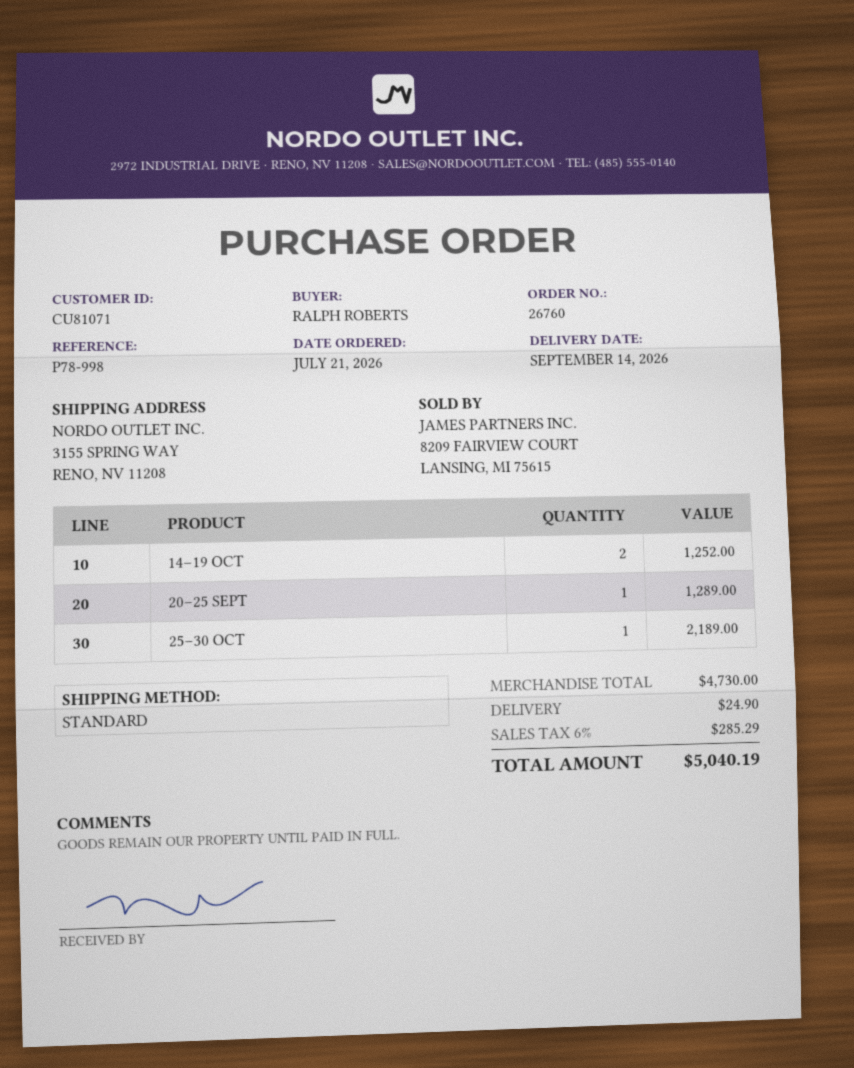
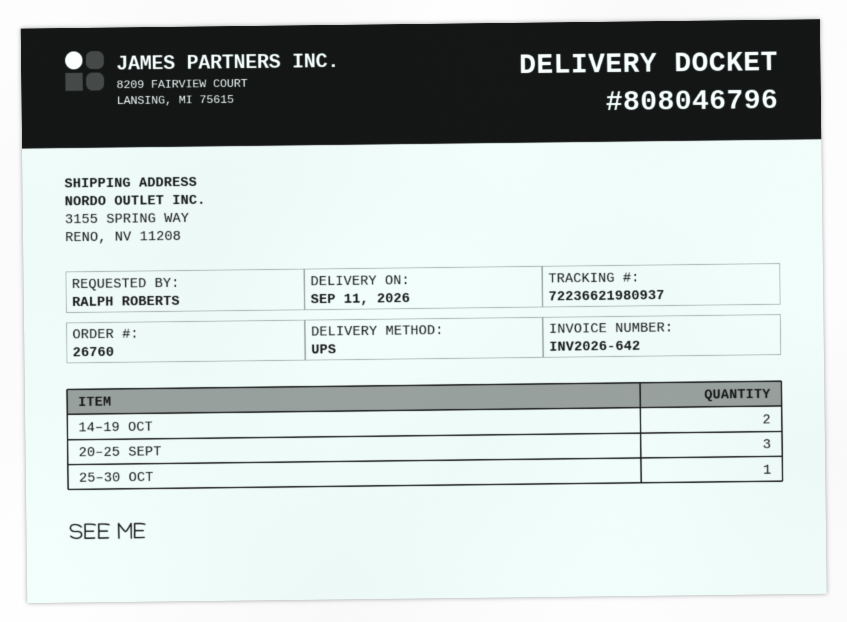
delivery date: 2026-09-14 -> 2026-09-11
shipping method: standard -> UPS
20–25 SEPT: 1 -> 3

